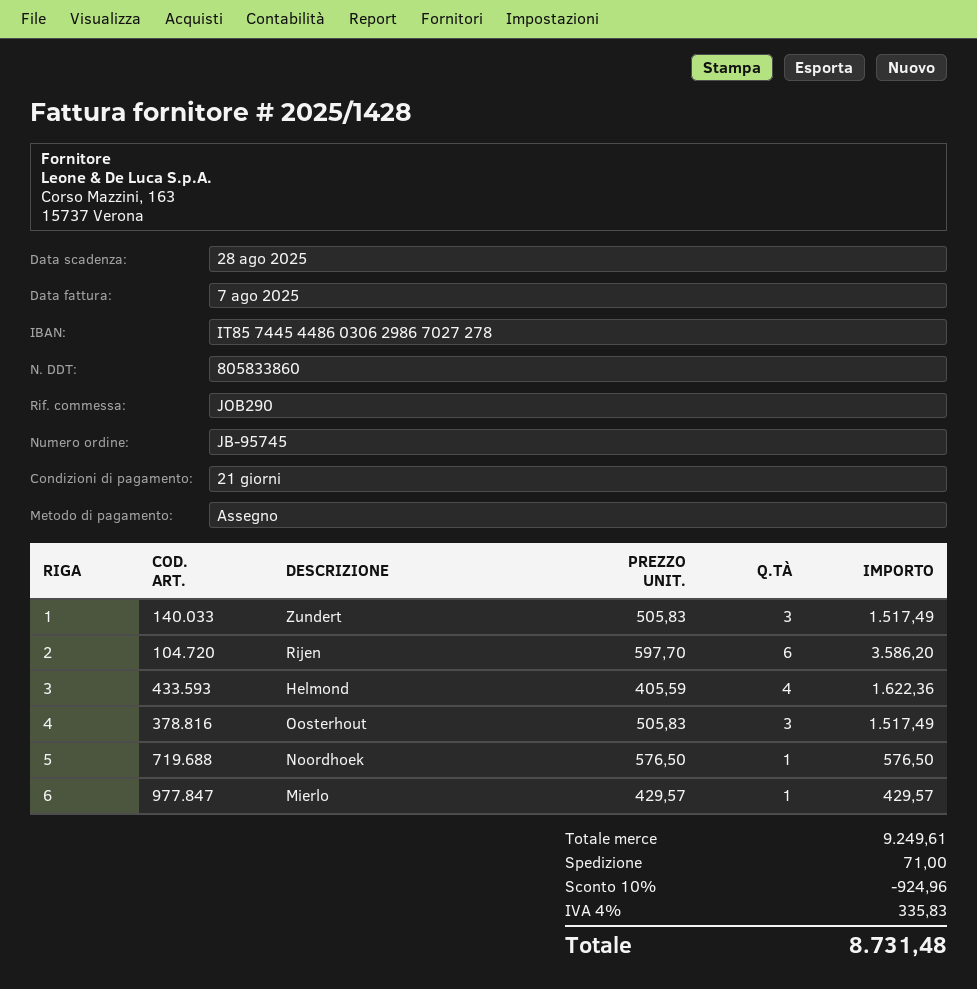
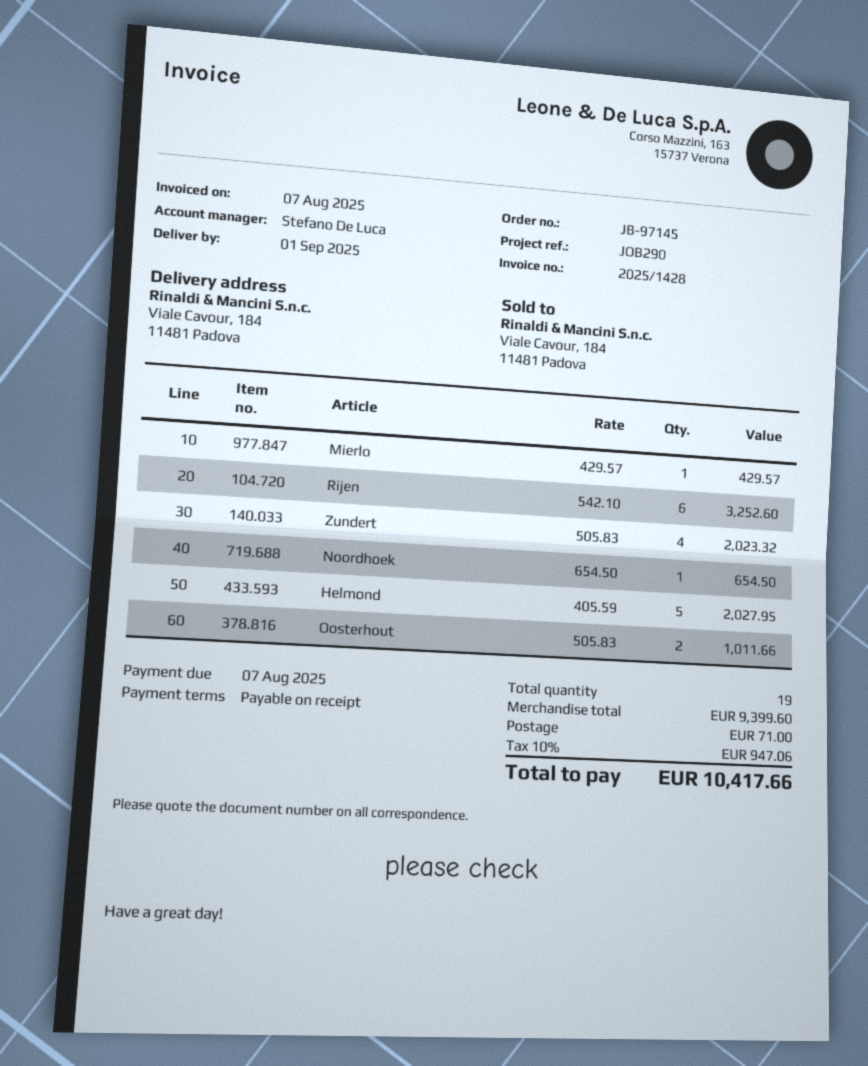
order number: JB-95745 -> JB-97145
payment terms: 21 days -> on receipt
due date: 2025-08-28 -> 2025-08-07
Zundert: 3 x 505.83 = 1517.49 -> 4 x 505.83 = 2023.32
Rijen: 6 x 597.70 = 3586.20 -> 6 x 542.10 = 3252.60
Helmond: 4 x 405.59 = 1622.36 -> 5 x 405.59 = 2027.95
Oosterhout: 3 x 505.83 = 1517.49 -> 2 x 505.83 = 1011.66
Noordhoek: 1 x 576.50 = 576.50 -> 1 x 654.50 = 654.50
subtotal: 9249.61 -> 9399.60
discount: 10% = 924.96 -> none
tax: 4% = 335.83 -> 10% = 947.06
total: 8731.48 -> 10417.66

